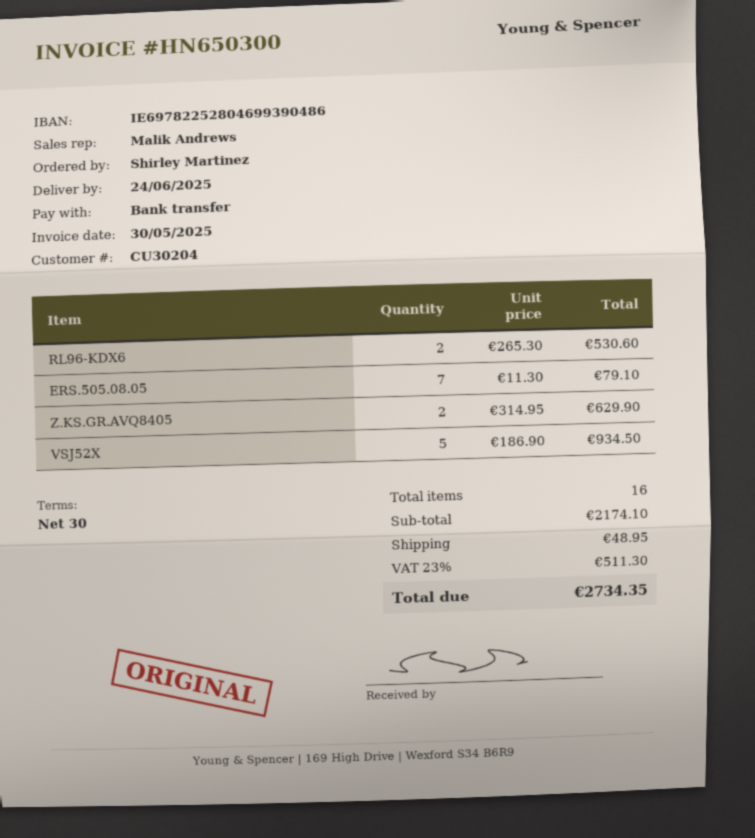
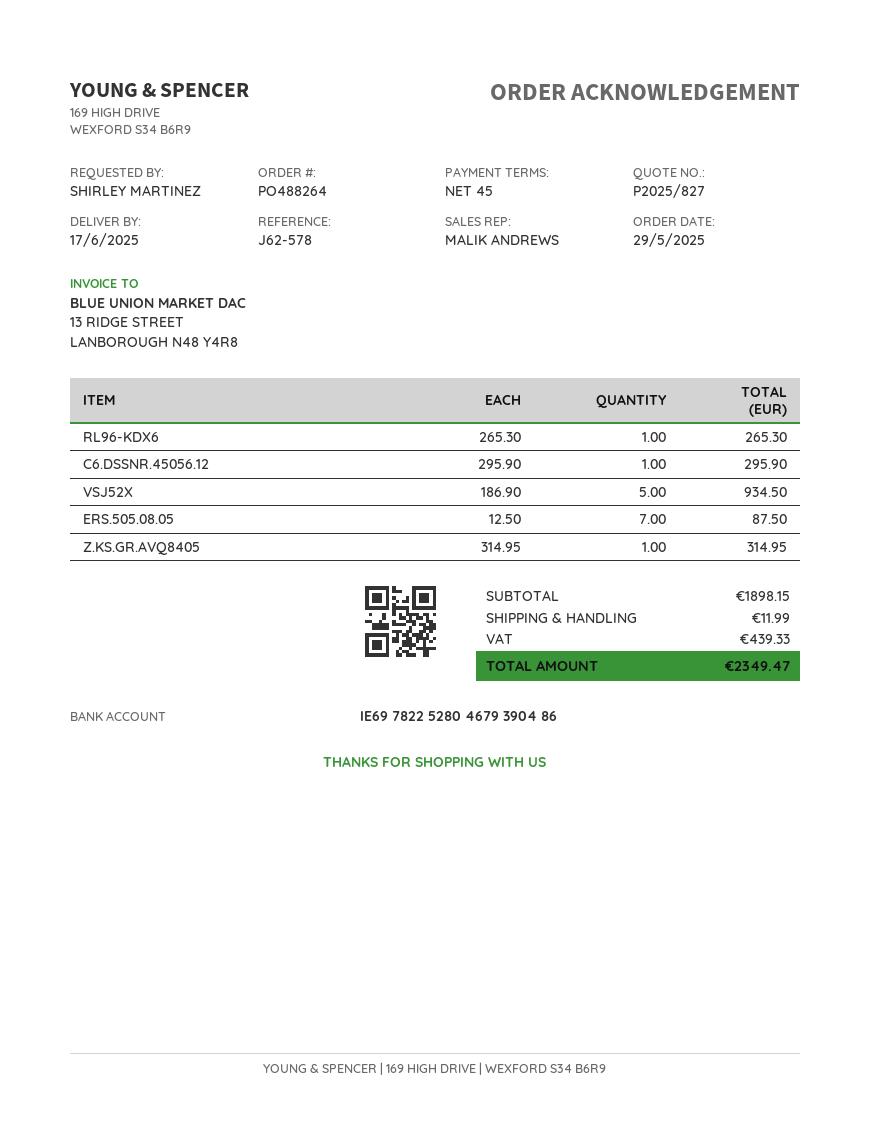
delivery date: 2025-06-24 -> 2025-06-17
payment terms: 30 days -> 45 days
bank account: IE69782252804699390486 -> IE69782252804679390486
RL96-KDX6: 2 x 265.30 = 530.60 -> 1 x 265.30 = 265.30
ERS.505.08.05: 7 x 11.30 = 79.10 -> 7 x 12.50 = 87.50
Z.KS.GR.AVQ8405: 2 x 314.95 = 629.90 -> 1 x 314.95 = 314.95
C6.DSSNR.45056.12: none -> 1 x 295.90 = 295.90
subtotal: 2174.10 -> 1898.15
shipping: 48.95 -> 11.99
tax: 511.30 -> 439.33
total: 2734.35 -> 2349.47

